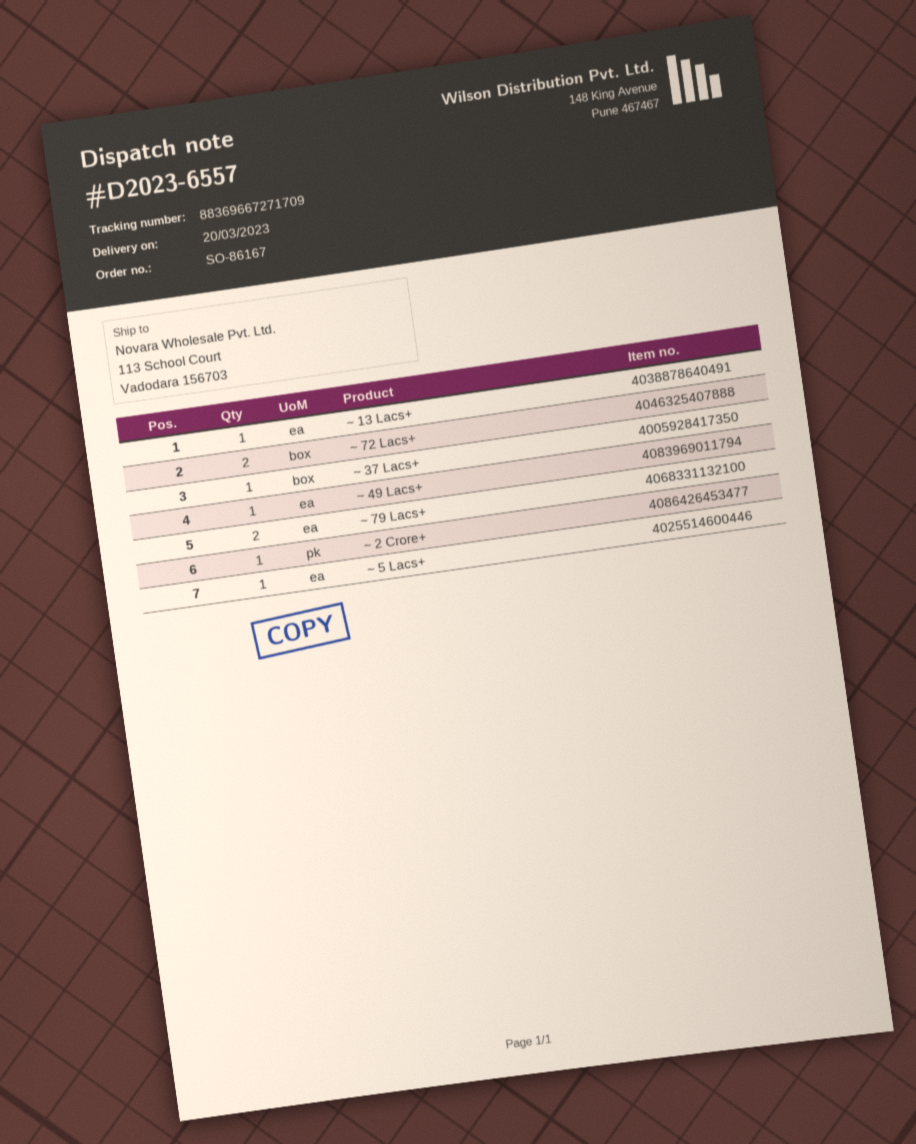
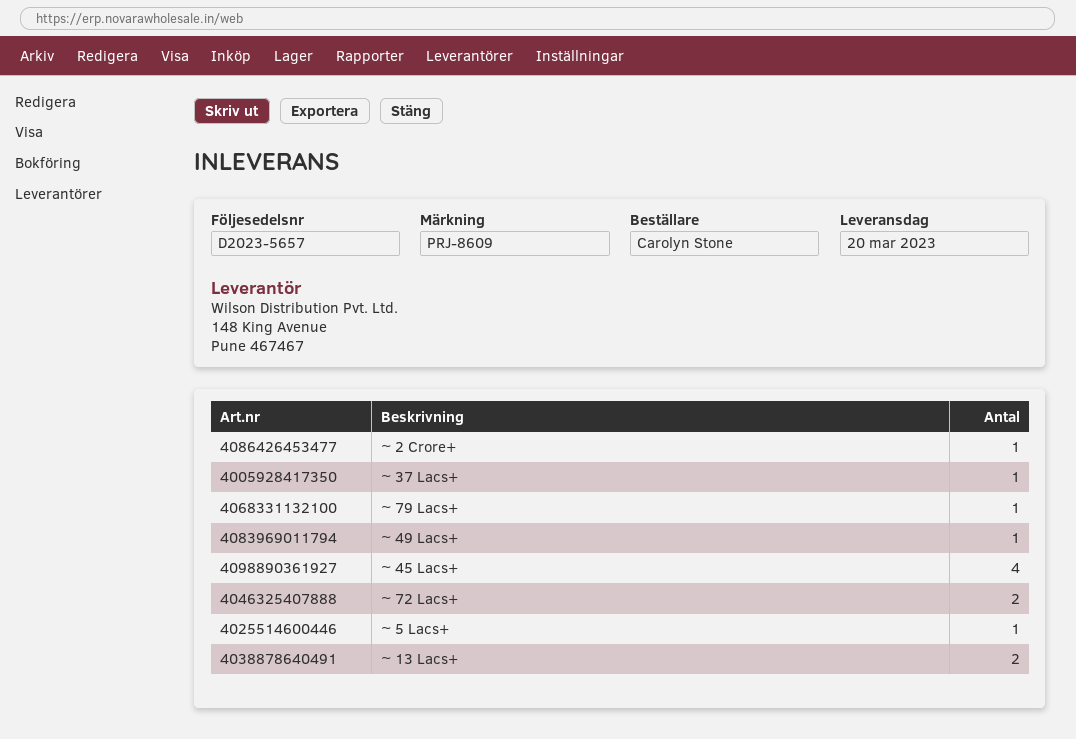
delivery note number: D2023-6557 -> D2023-5657
~ 13 Lacs+: 1 -> 2
~ 79 Lacs+: 2 -> 1
~ 45 Lacs+: none -> 4

